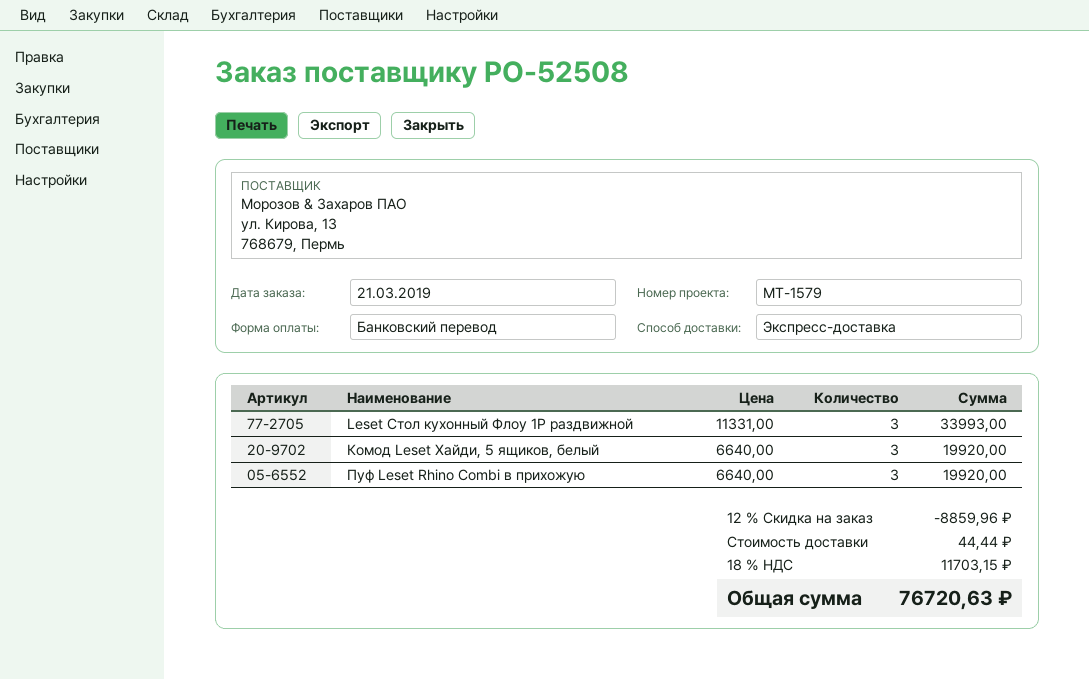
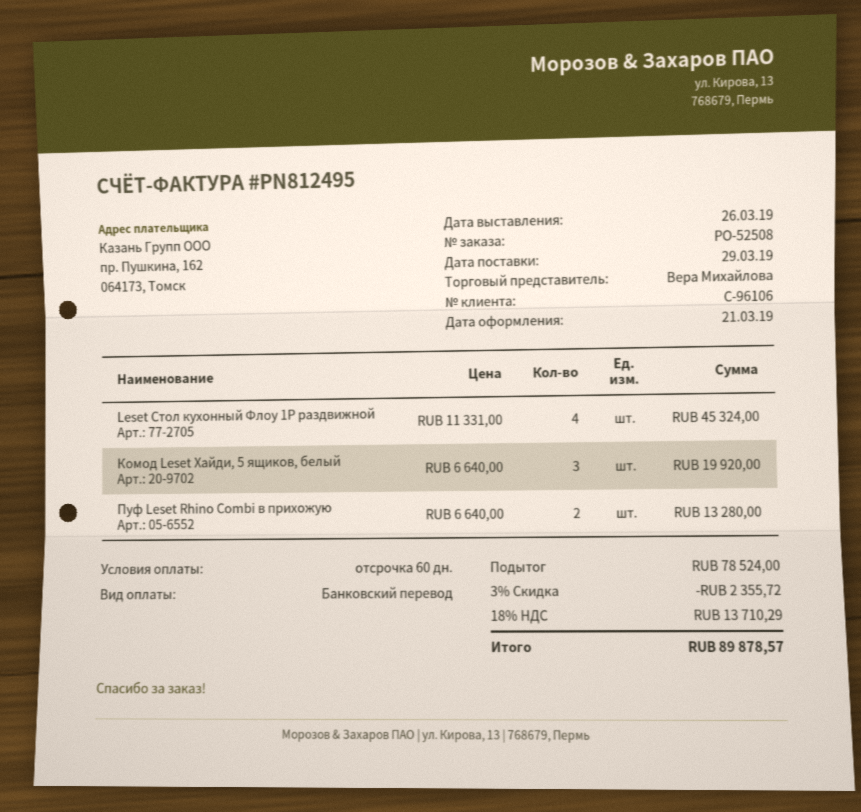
Leset Стол кухонный Флоу 1Р раздвижной: 3 x 11331.00 = 33993.00 -> 4 x 11331.00 = 45324.00
Пуф Leset Rhino Combi в прихожую: 3 x 6640.00 = 19920.00 -> 2 x 6640.00 = 13280.00
discount: 12% = 8859.96 -> 3% = 2355.72
shipping: 44.44 -> none
tax: 18% = 11703.15 -> 18% = 13710.29
total: 76720.63 -> 89878.57

